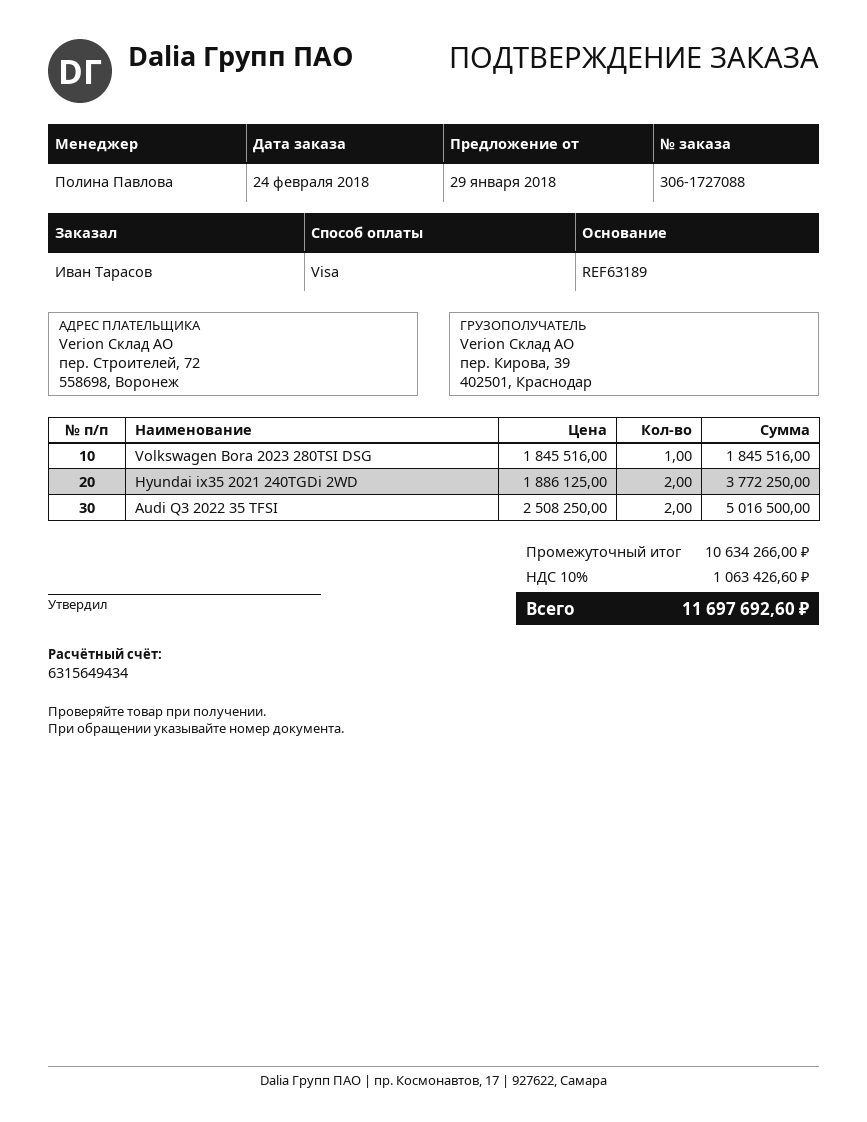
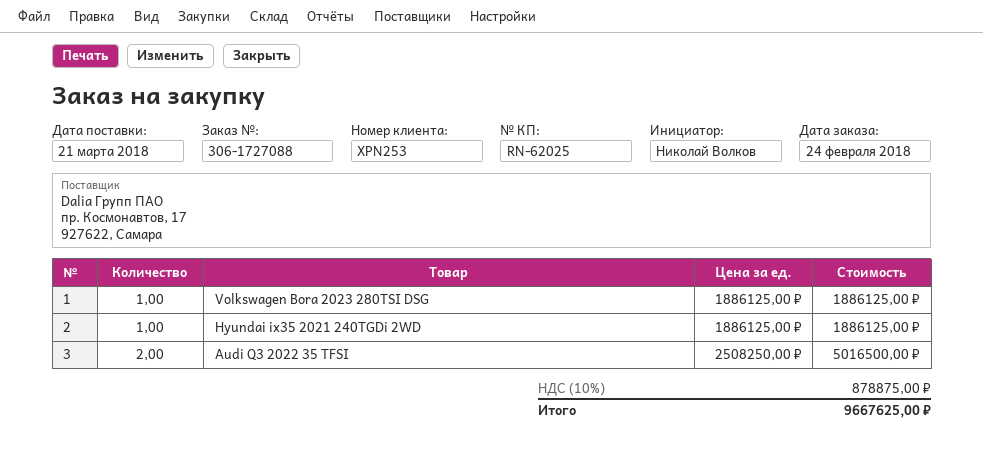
ordered by: Иван Тарасов -> Николай Волков
Volkswagen Bora 2023 280TSI DSG: 1 x 1845516.00 = 1845516.00 -> 1 x 1886125.00 = 1886125.00
Hyundai ix35 2021 240TGDi 2WD: 2 x 1886125.00 = 3772250.00 -> 1 x 1886125.00 = 1886125.00
tax: 10% = 1063426.60 -> 10% = 878875.00
total: 11697692.60 -> 9667625.00

